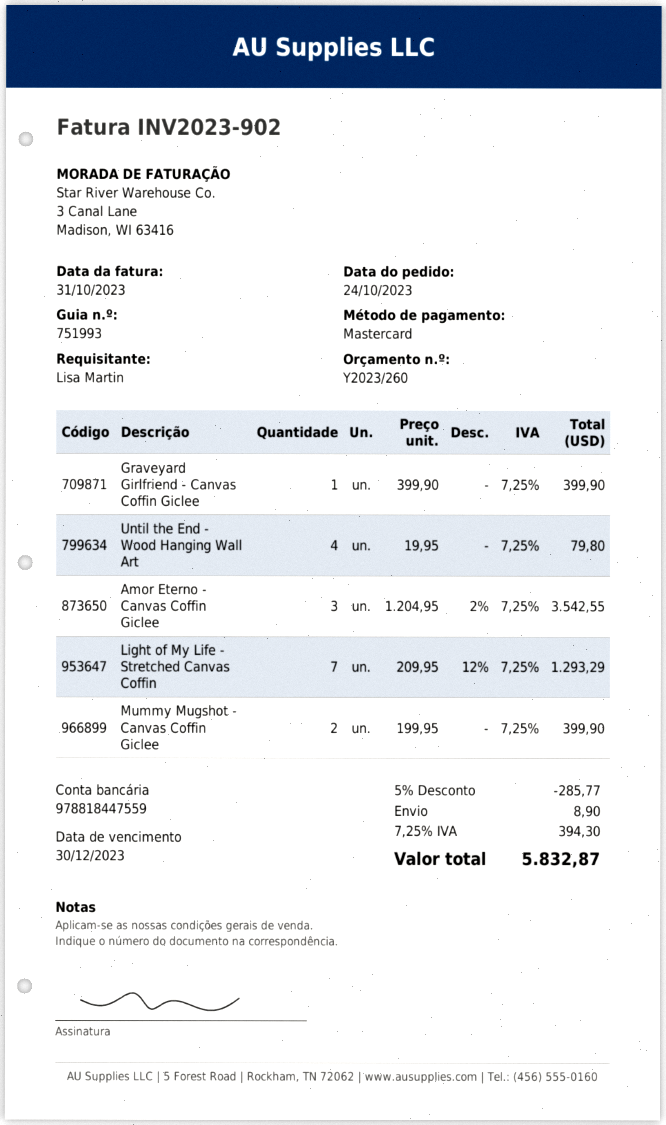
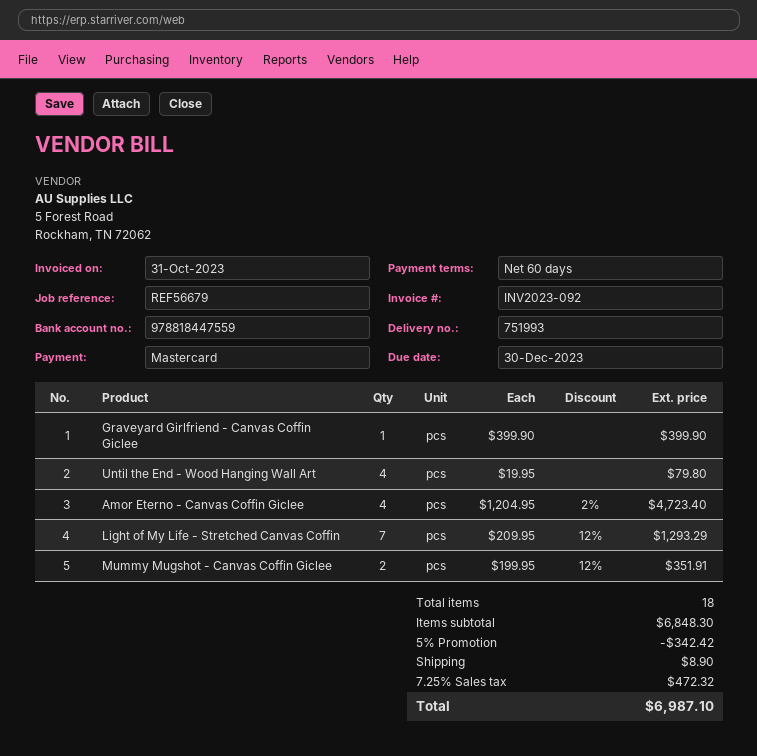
invoice number: INV2023-902 -> INV2023-092
Amor Eterno - Canvas Coffin Giclee: 3 x 1204.95 - 2% = 3542.55 -> 4 x 1204.95 - 2% = 4723.40
Mummy Mugshot - Canvas Coffin Giclee: 2 x 199.95 = 399.90 -> 2 x 199.95 - 12% = 351.91
discount: 5% = 285.77 -> 5% = 342.42
tax: 7.25% = 394.30 -> 7.25% = 472.32
total: 5832.87 -> 6987.10

